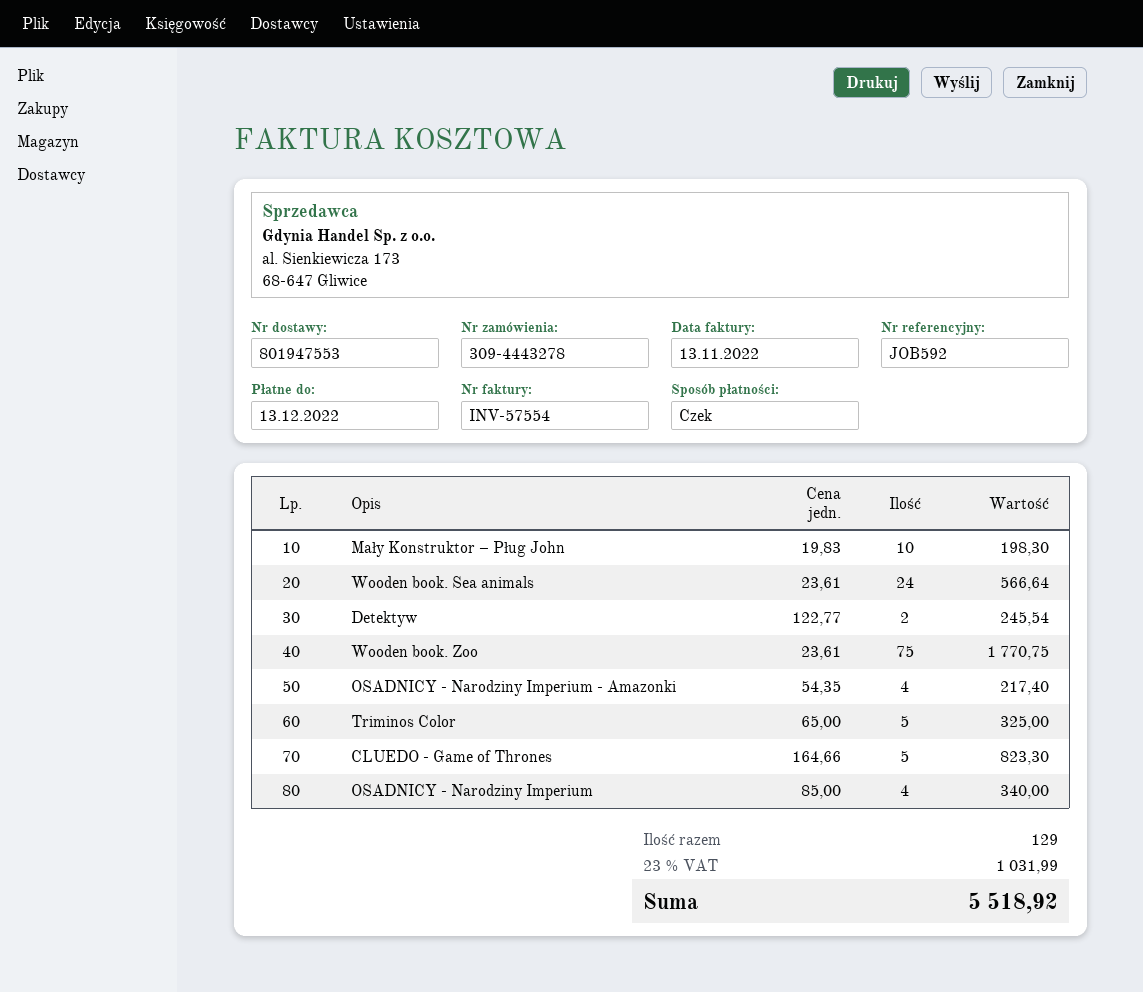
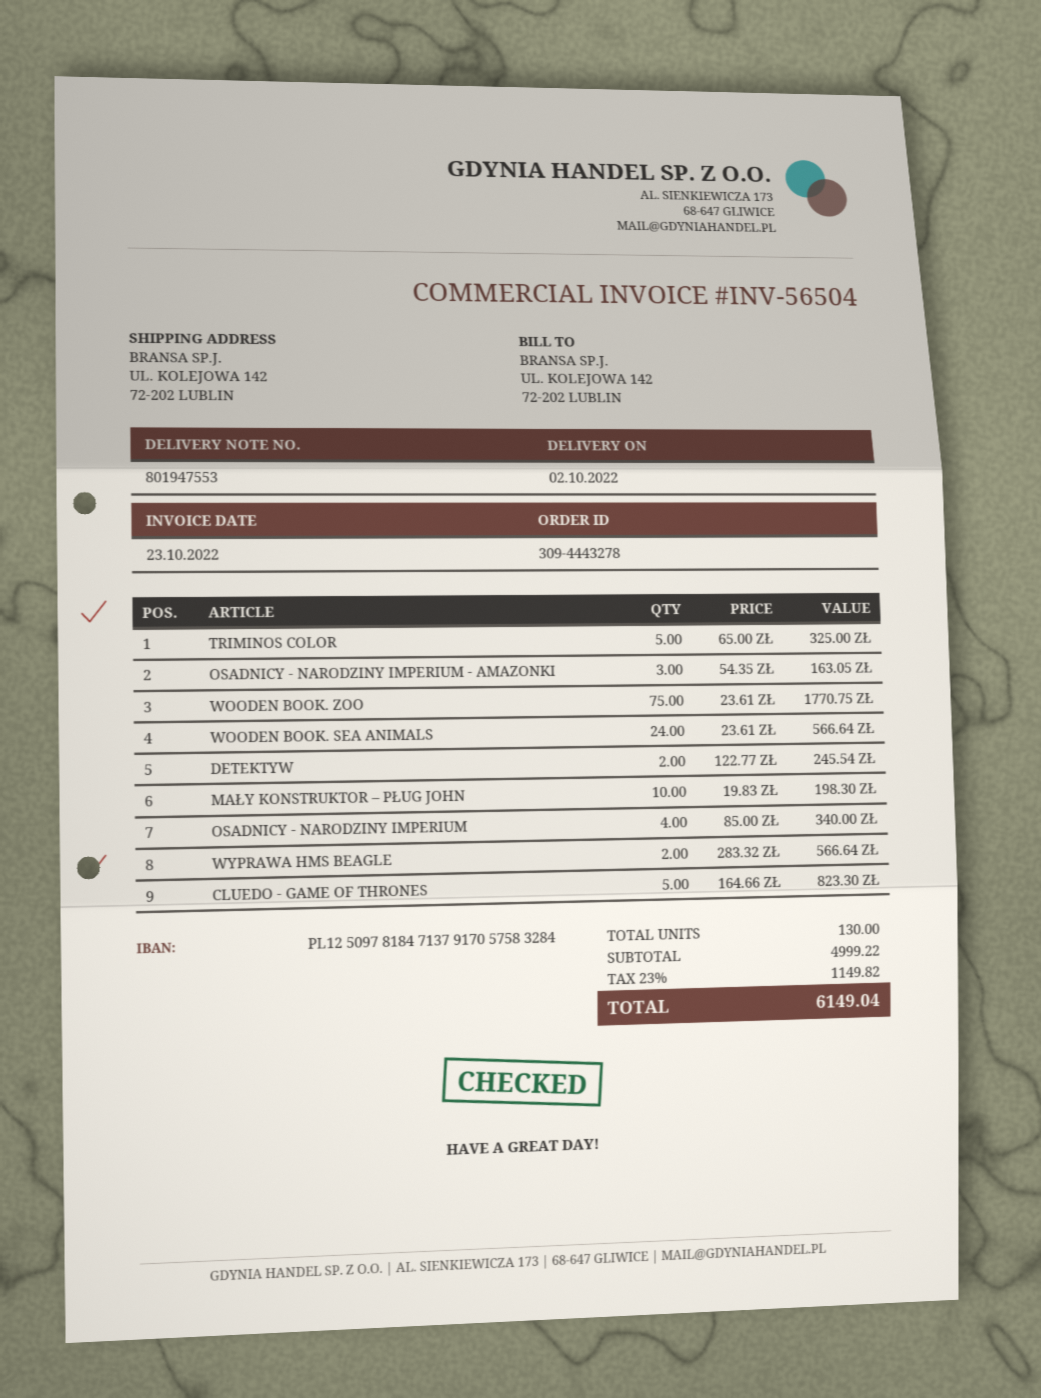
invoice number: INV-57554 -> INV-56504
invoice date: 2022-11-13 -> 2022-10-23
OSADNICY - Narodziny Imperium - Amazonki: 4 x 54.35 = 217.40 -> 3 x 54.35 = 163.05
WYPRAWA HMS BEAGLE: none -> 2 x 283.32 = 566.64
total quantity: 129 -> 130
tax: 23% = 1031.99 -> 23% = 1149.82
total: 5518.92 -> 6149.04

